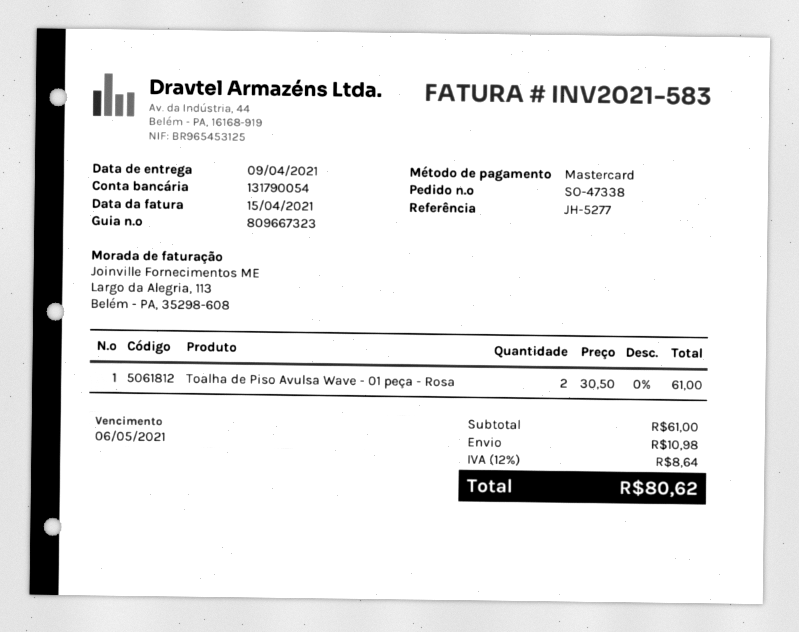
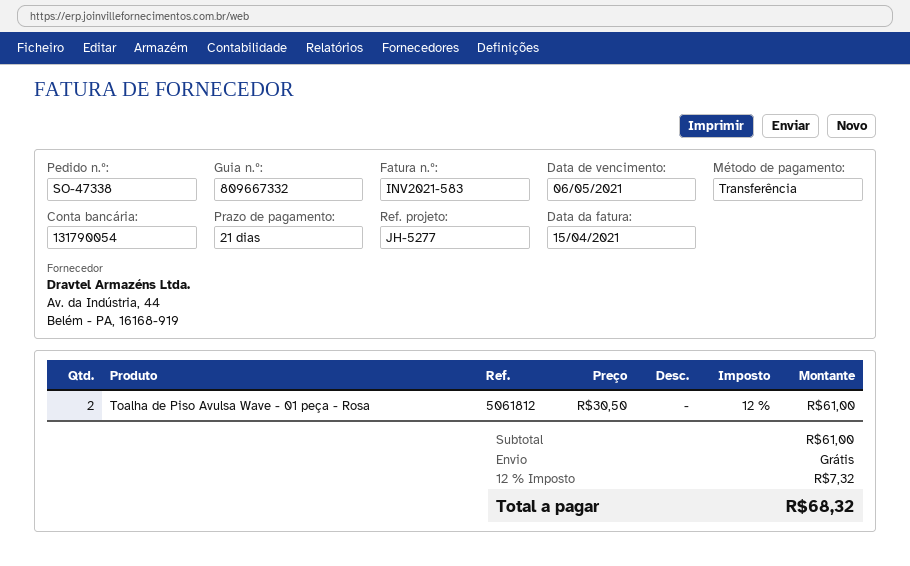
delivery note number: 809667323 -> 809667332
payment method: Mastercard -> bank transfer
shipping: 10.98 -> 0.00
tax: 12% = 8.64 -> 12% = 7.32
total: 80.62 -> 68.32

